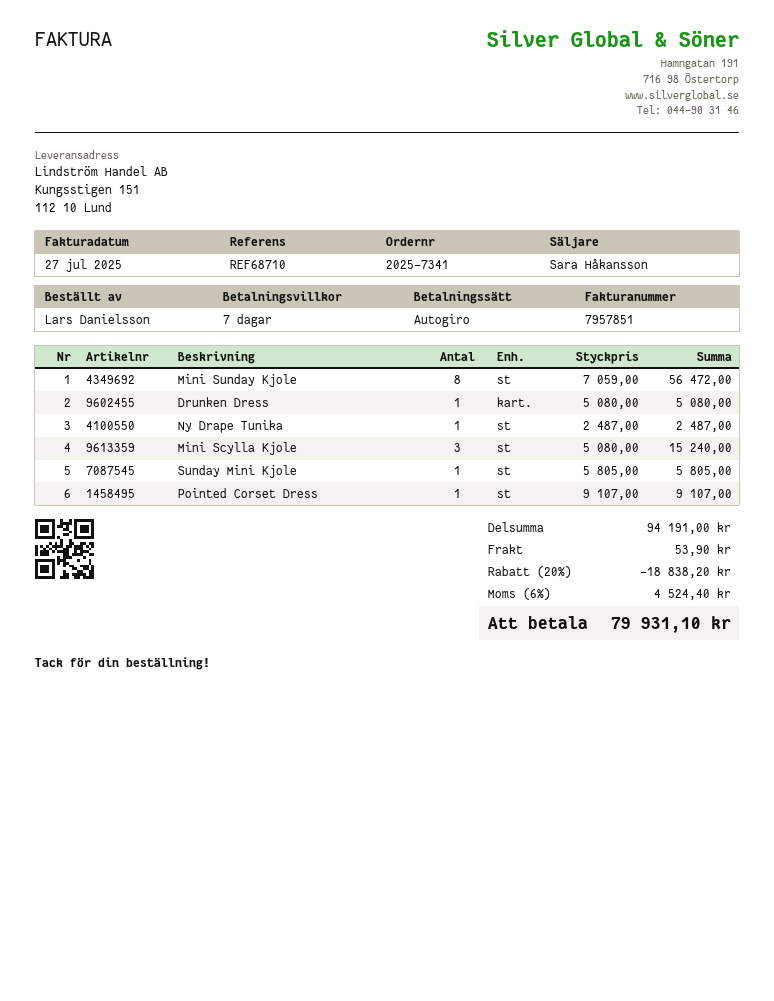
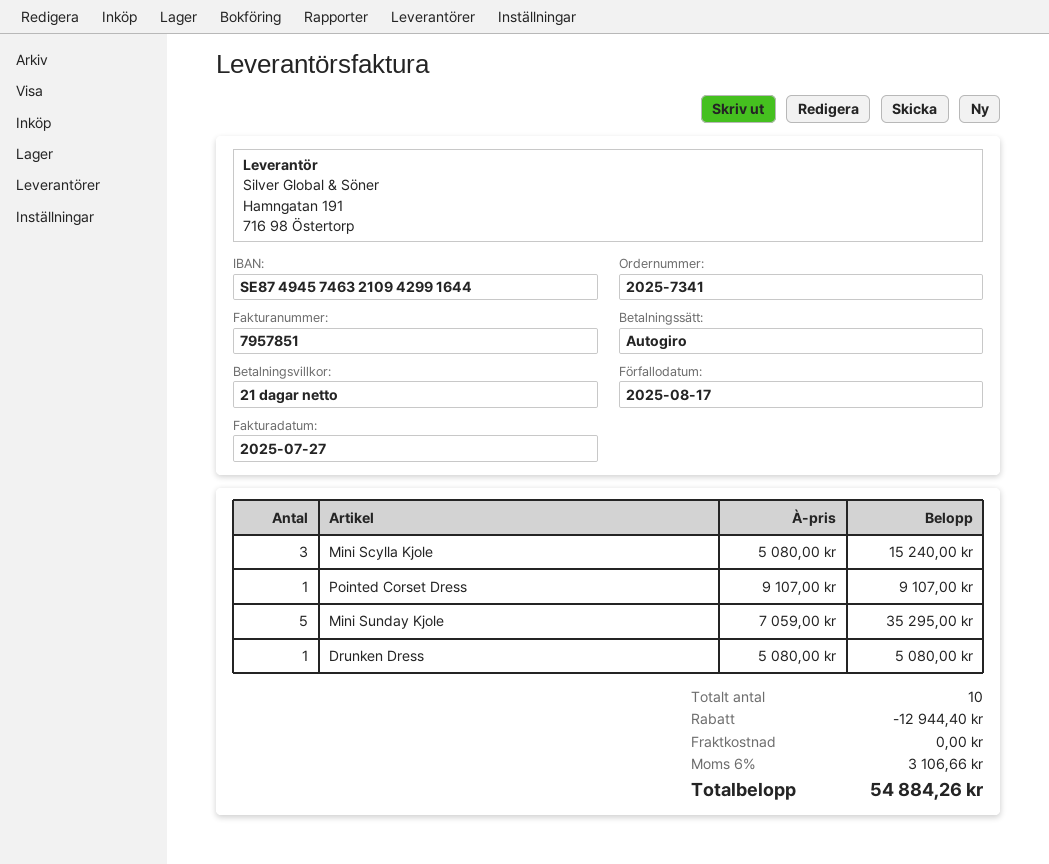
payment terms: 7 days -> 21 days
Mini Sunday Kjole: 8 x 7059.00 = 56472.00 -> 5 x 7059.00 = 35295.00
Ny Drape Tunika: 1 x 2487.00 = 2487.00 -> none
Sunday Mini Kjole: 1 x 5805.00 = 5805.00 -> none
discount: 18838.20 -> 12944.40
shipping: 53.90 -> 0.00
tax: 6% = 4524.40 -> 6% = 3106.66
total: 79931.10 -> 54884.26

